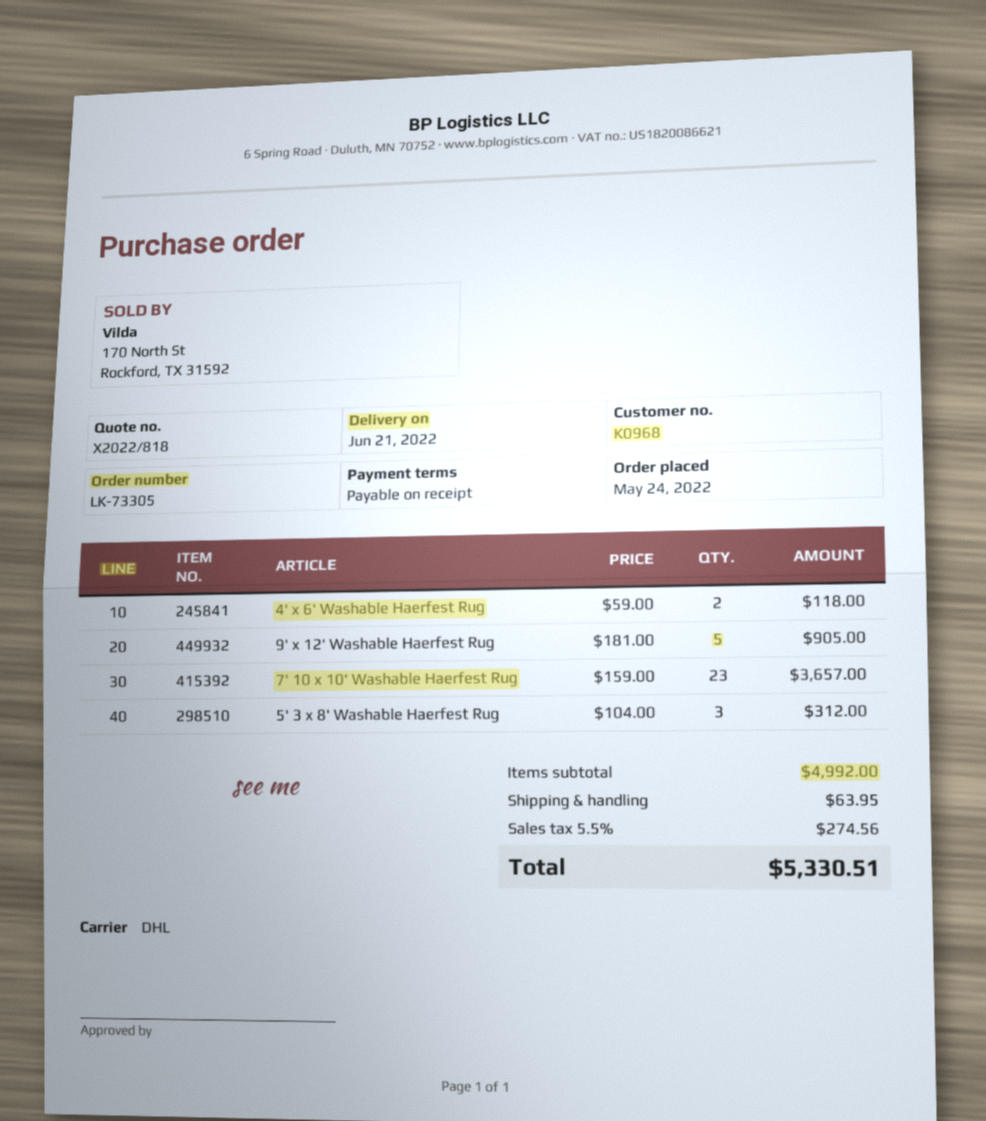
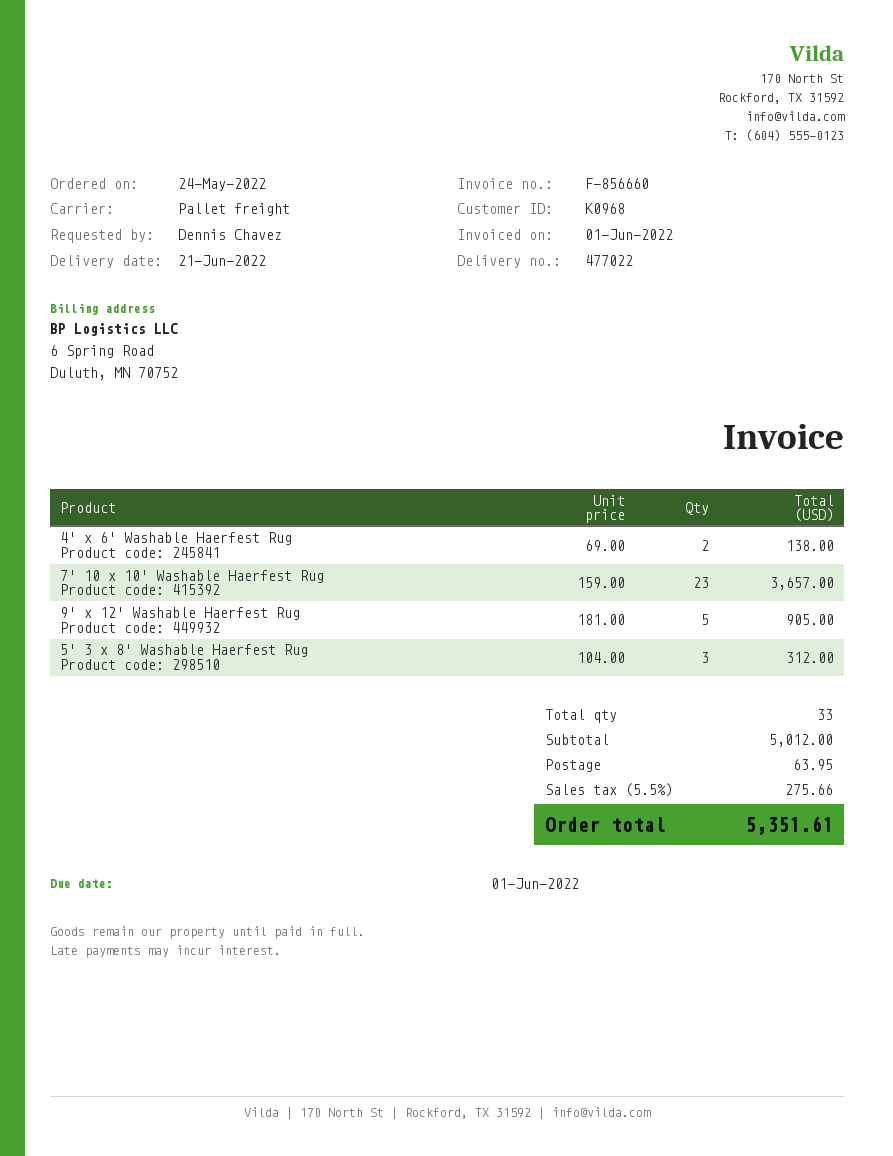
shipping method: DHL -> pallet freight
4' x 6' Washable Haerfest Rug: 2 x 59.00 = 118.00 -> 2 x 69.00 = 138.00
subtotal: 4992.00 -> 5012.00
tax: 5.5% = 274.56 -> 5.5% = 275.66
total: 5330.51 -> 5351.61

